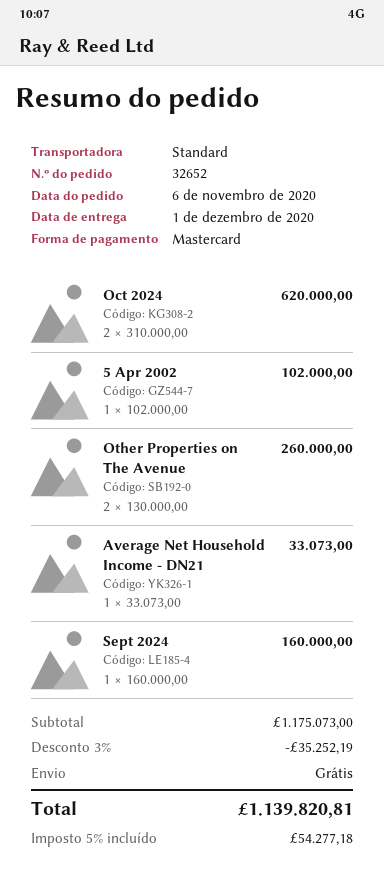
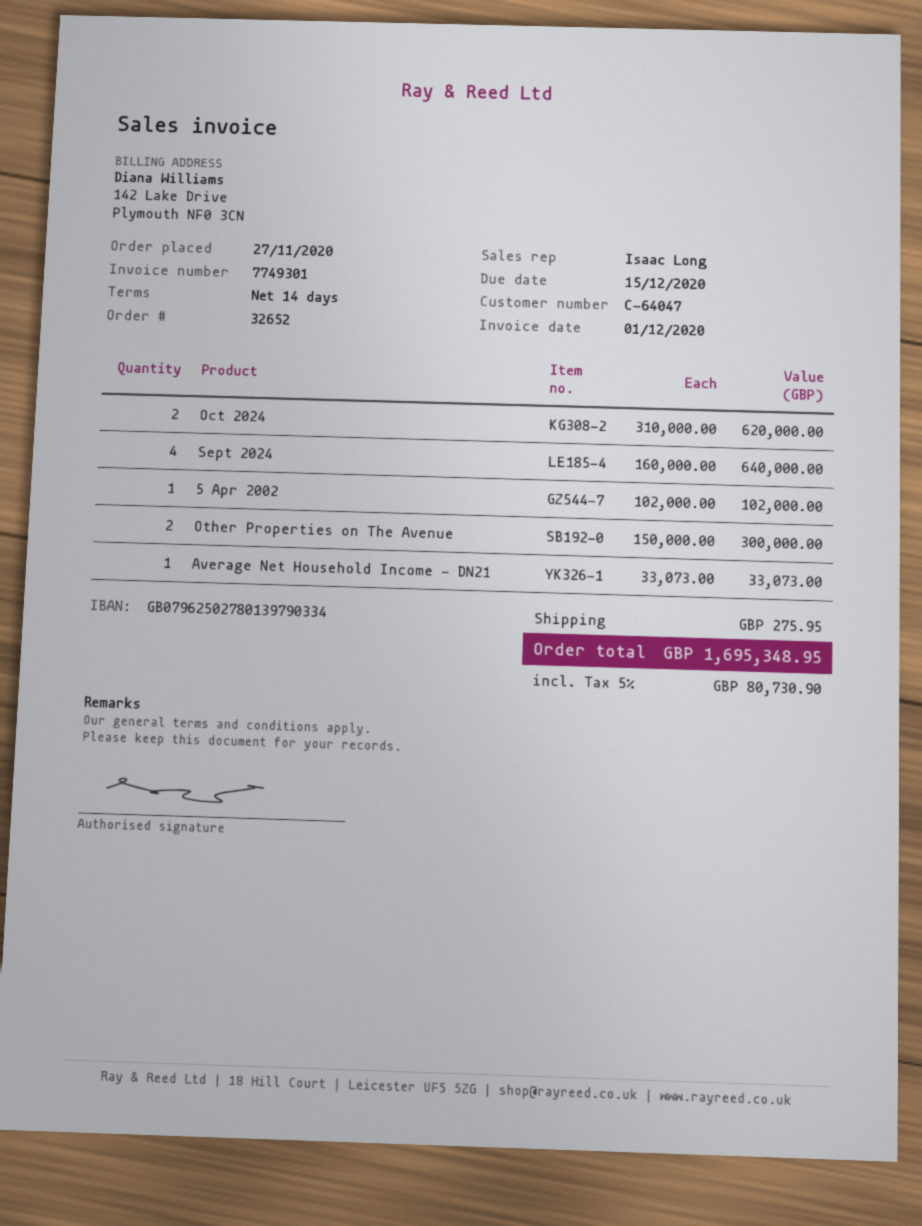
order date: 2020-11-06 -> 2020-11-27
Other Properties on The Avenue: 2 x 130000.00 = 260000.00 -> 2 x 150000.00 = 300000.00
Sept 2024: 1 x 160000.00 = 160000.00 -> 4 x 160000.00 = 640000.00
discount: 3% = 35252.19 -> none
shipping: 0.00 -> 275.95
tax: 5% = 54277.18 -> 5% = 80730.90
total: 1139820.81 -> 1695348.95

